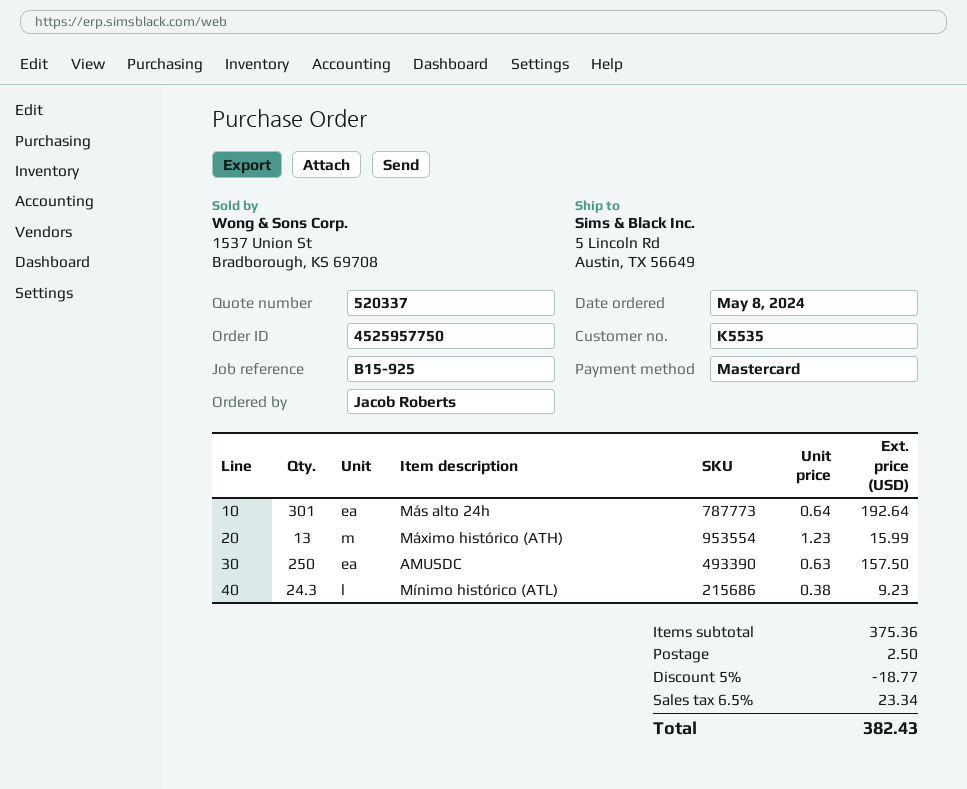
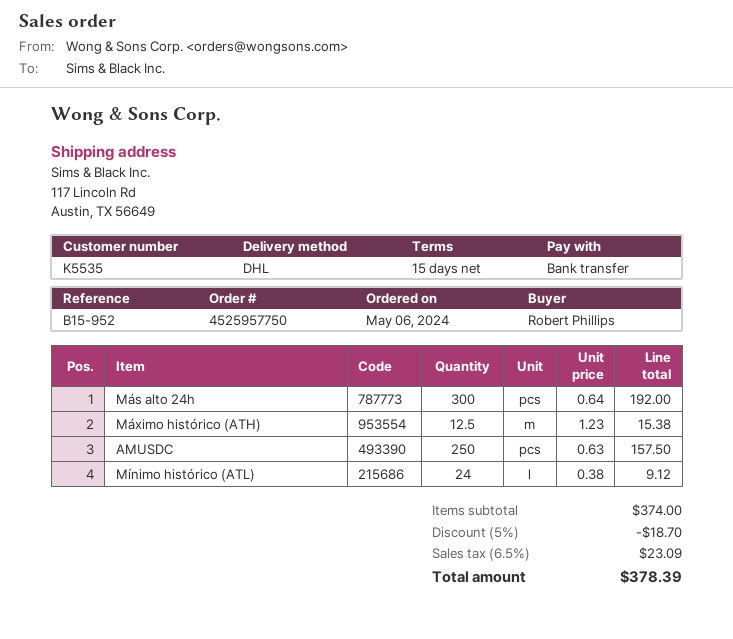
order date: 2024-05-08 -> 2024-05-06
reference: B15-925 -> B15-952
ordered by: Jacob Roberts -> Robert Phillips
payment method: Mastercard -> bank transfer
ship to: 5 Lincoln Rd, Austin, TX 56649 -> 117 Lincoln Rd, Austin, TX 56649
Más alto 24h: 301 x 0.64 = 192.64 -> 300 x 0.64 = 192.00
Máximo histórico (ATH): 13 x 1.23 = 15.99 -> 12.5 x 1.23 = 15.38
Mínimo histórico (ATL): 24.3 x 0.38 = 9.23 -> 24 x 0.38 = 9.12
subtotal: 375.36 -> 374.00
discount: 5% = 18.77 -> 5% = 18.70
shipping: 2.50 -> none
tax: 6.5% = 23.34 -> 6.5% = 23.09
total: 382.43 -> 378.39

